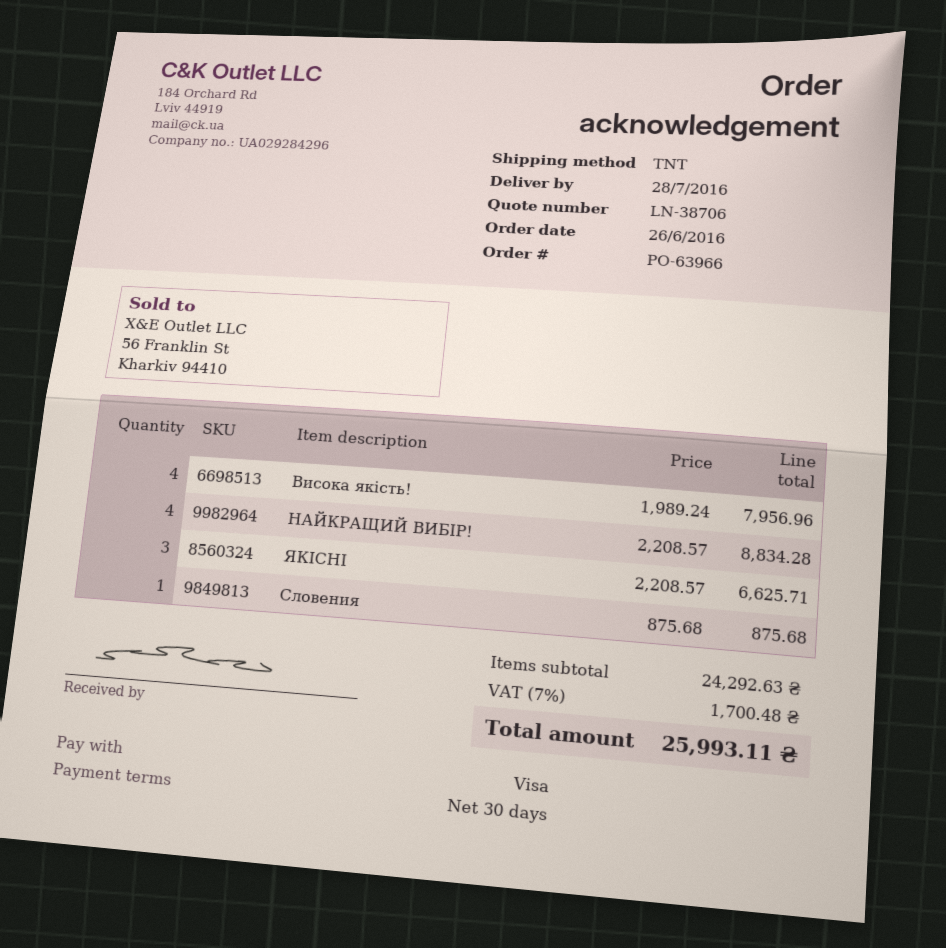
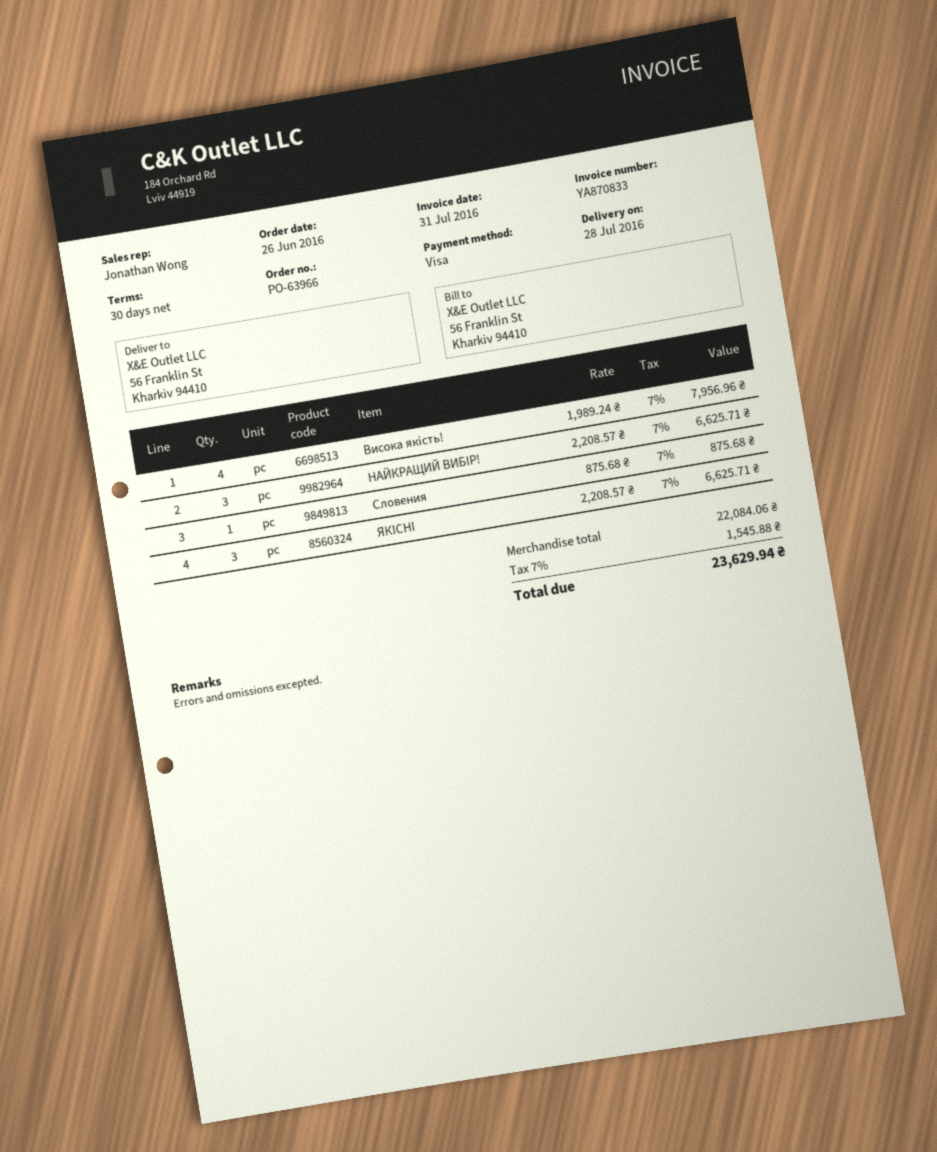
НАЙКРАЩИЙ ВИБІР!: 4 x 2208.57 = 8834.28 -> 3 x 2208.57 = 6625.71
subtotal: 24292.63 -> 22084.06
tax: 7% = 1700.48 -> 7% = 1545.88
total: 25993.11 -> 23629.94

